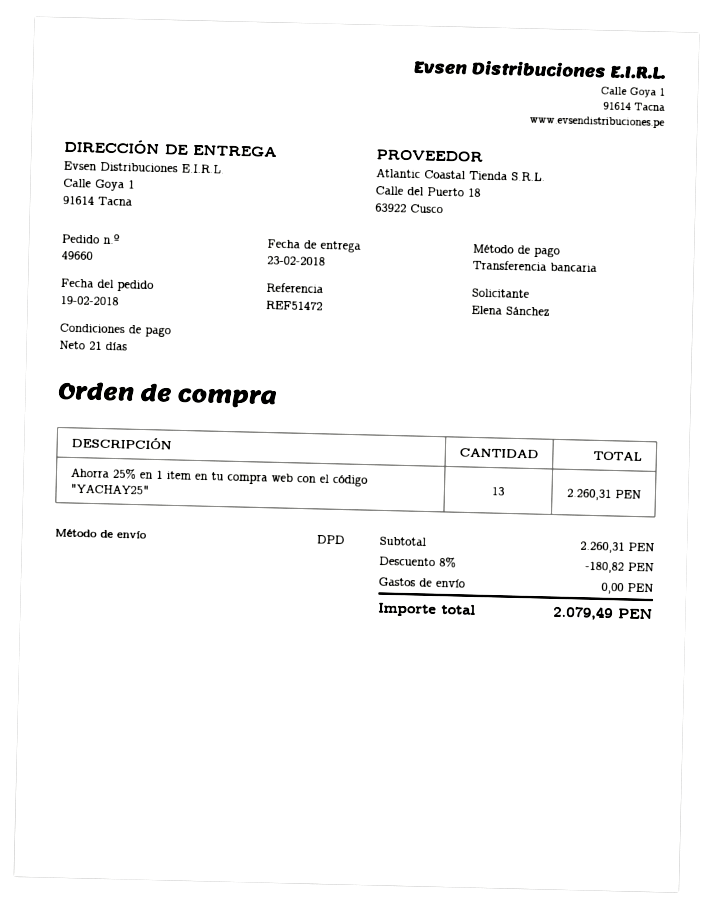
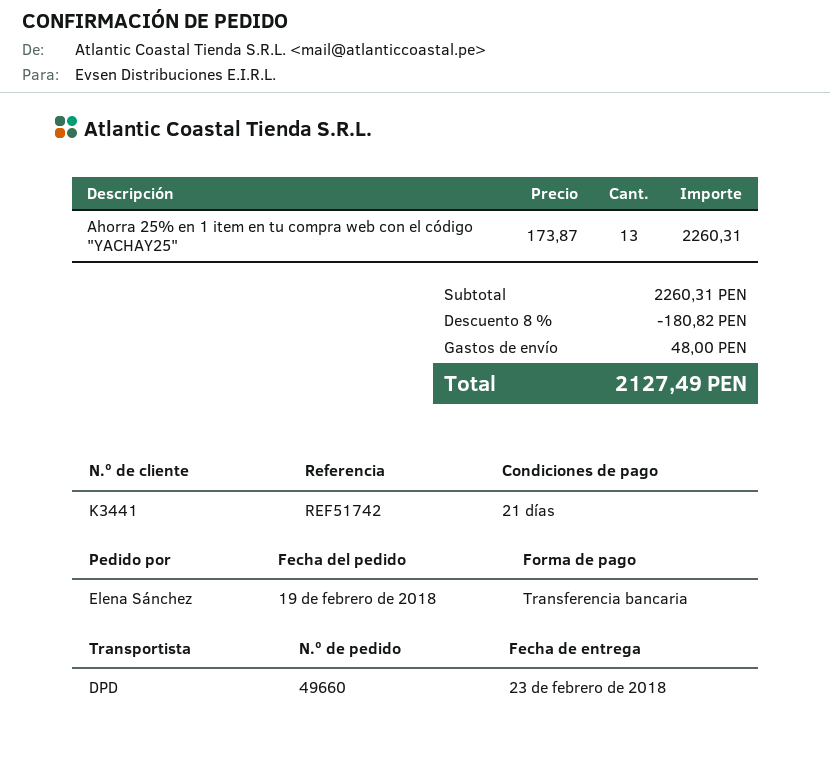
reference: REF51472 -> REF51742
shipping: 0.00 -> 48.00
total: 2079.49 -> 2127.49

